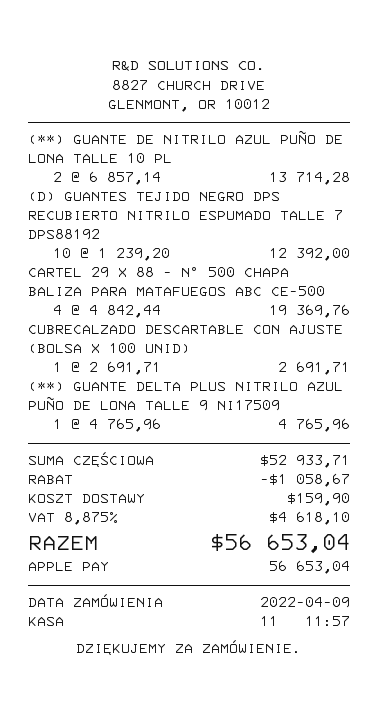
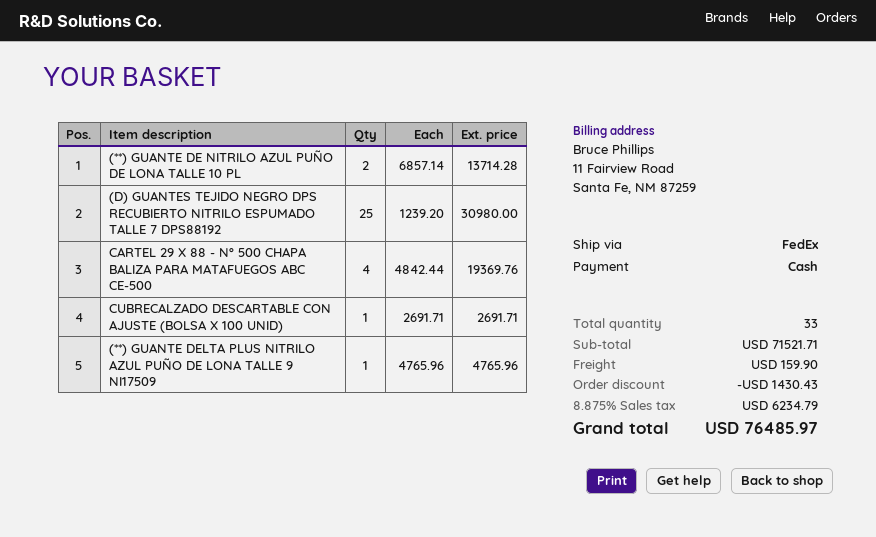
payment method: Apple Pay -> cash
(D) GUANTES TEJIDO NEGRO DPS RECUBIERTO NITRILO ESPUMADO TALLE 7 DPS88192: 10 x 1239.20 = 12392.00 -> 25 x 1239.20 = 30980.00
subtotal: 52933.71 -> 71521.71
discount: 1058.67 -> 1430.43
tax: 8.875% = 4618.10 -> 8.875% = 6234.79
total: 56653.04 -> 76485.97

